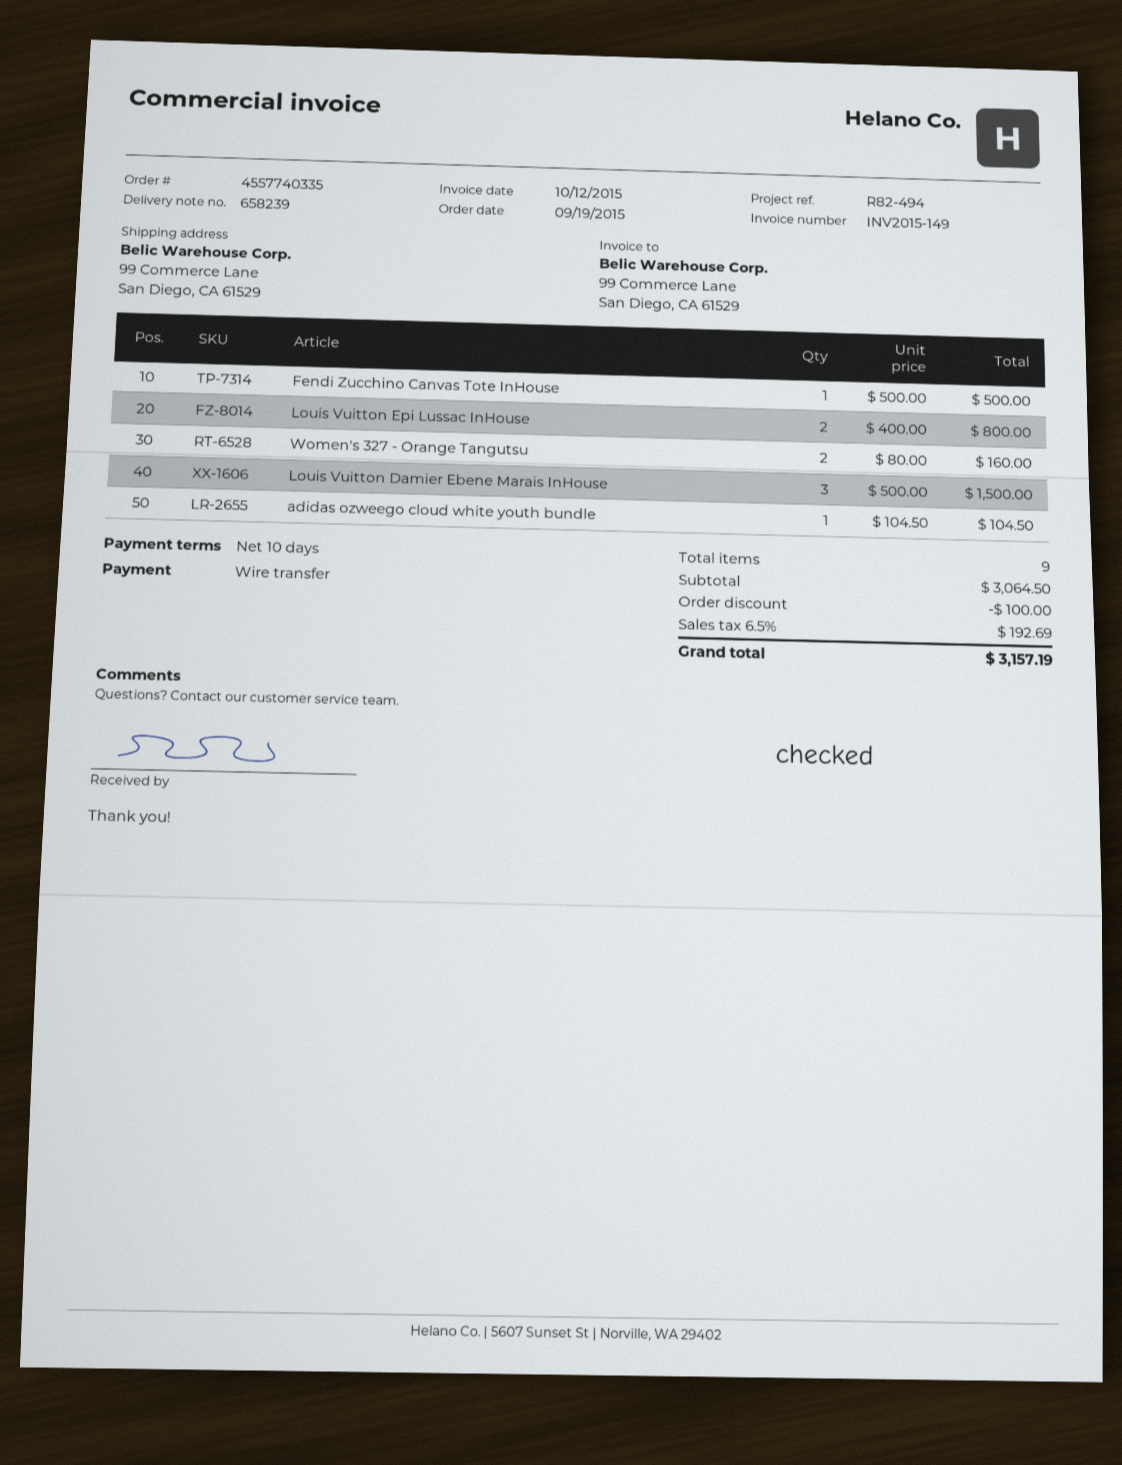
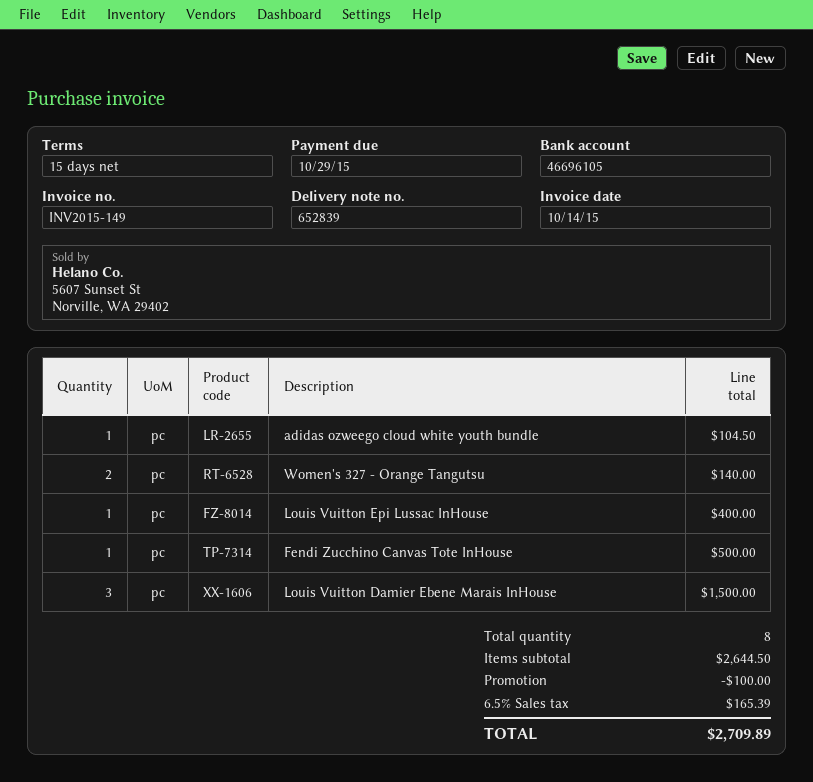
delivery note number: 658239 -> 652839
invoice date: 2015-10-12 -> 2015-10-14
payment terms: 10 days -> 15 days
Louis Vuitton Epi Lussac InHouse: 2 for 800.00 -> 1 for 400.00
Women's 327 - Orange Tangutsu: 2 for 160.00 -> 2 for 140.00
total quantity: 9 -> 8
subtotal: 3064.50 -> 2644.50
tax: 6.5% = 192.69 -> 6.5% = 165.39
total: 3157.19 -> 2709.89

